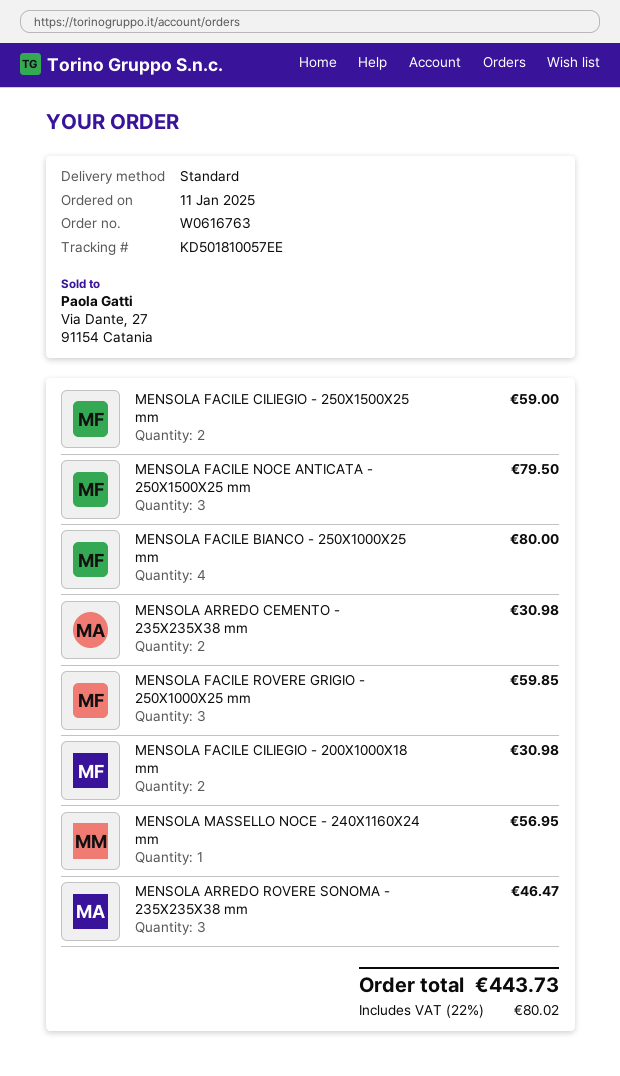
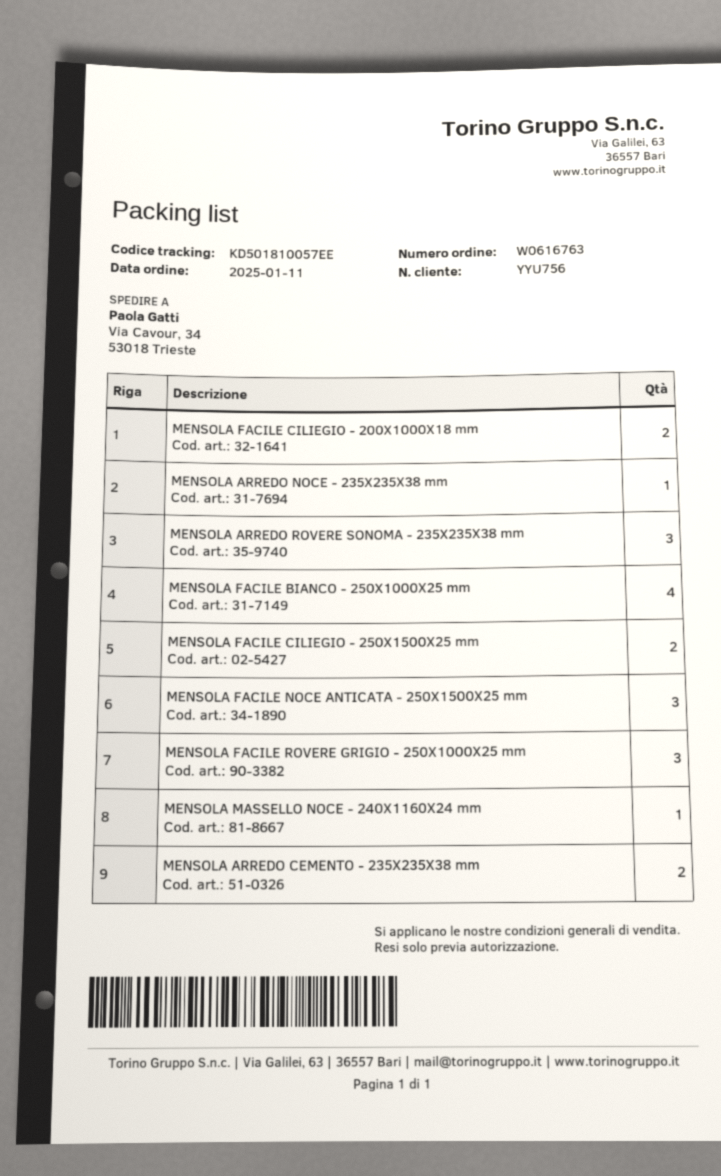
MENSOLA ARREDO NOCE - 235X235X38 mm: none -> 1

